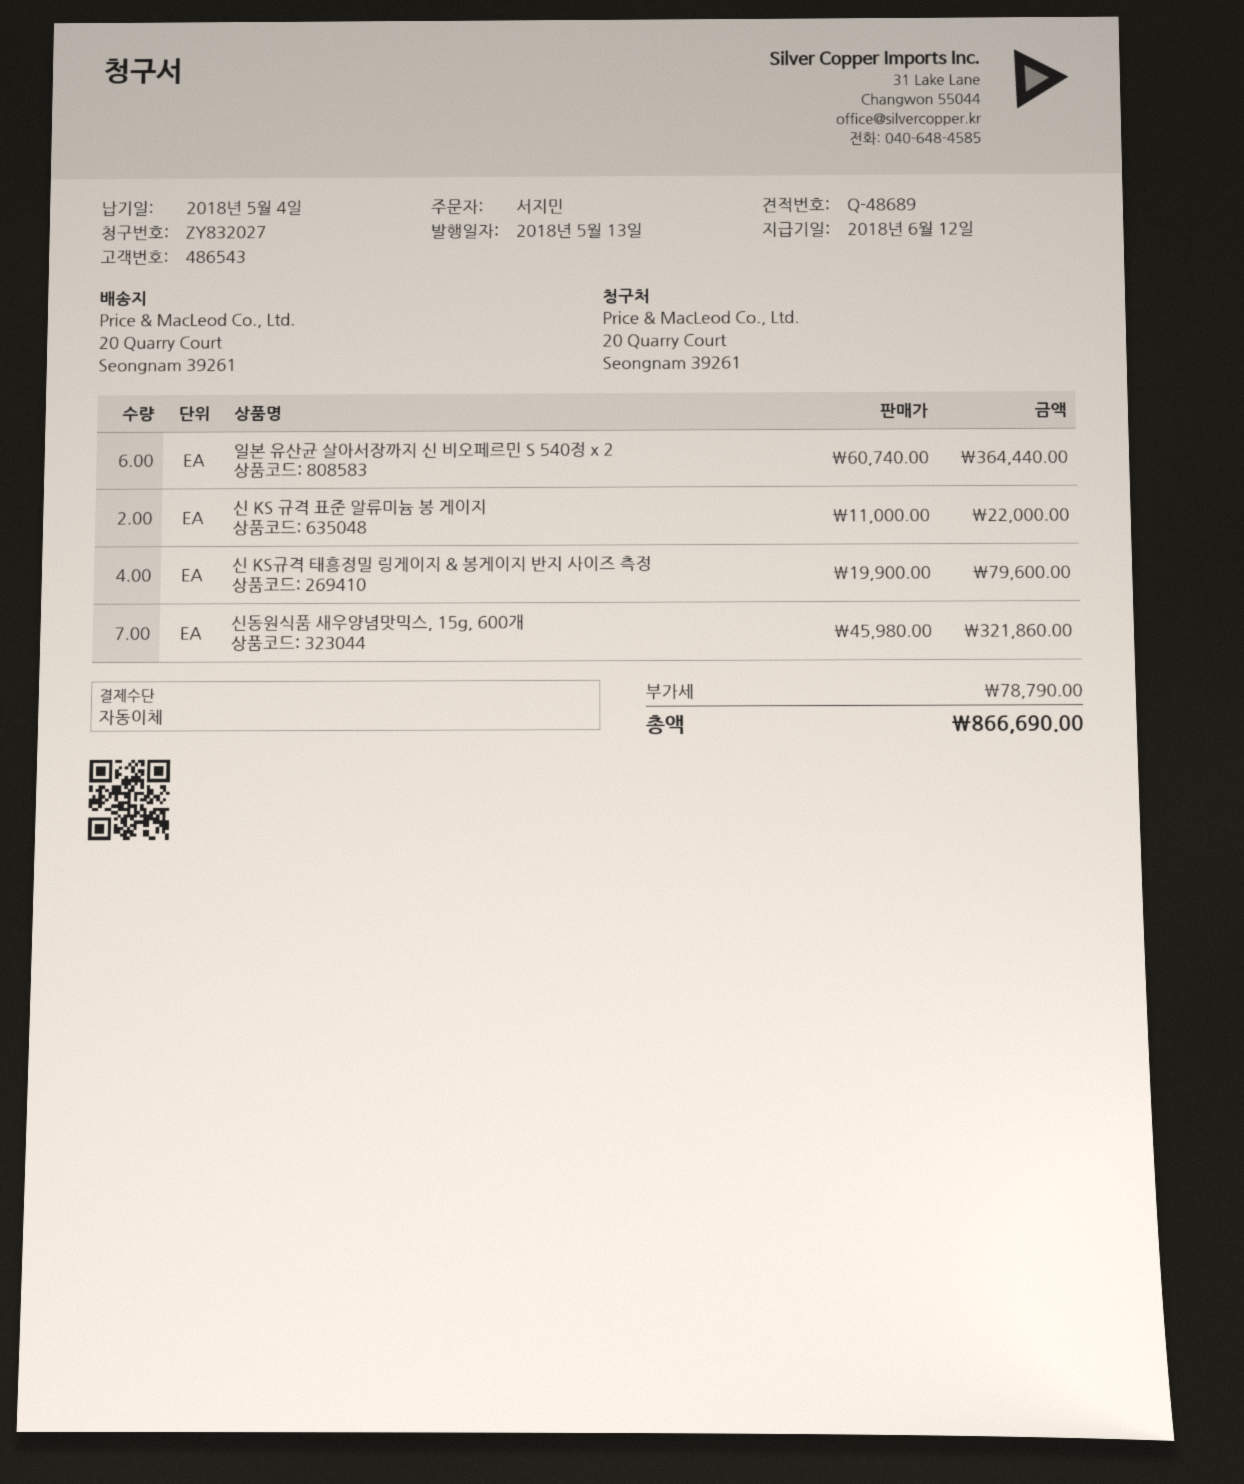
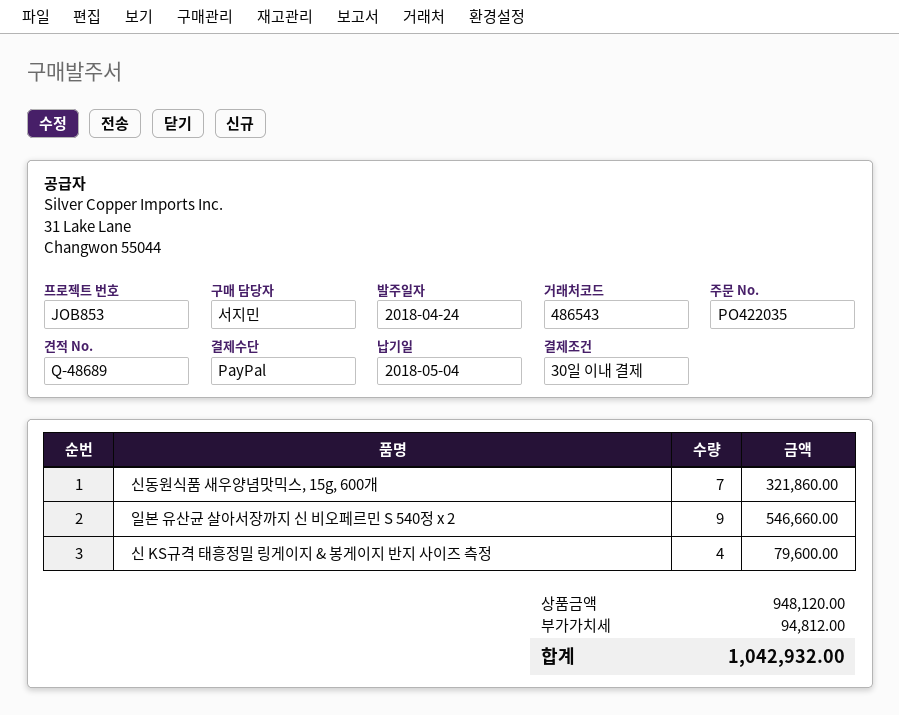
payment method: direct debit -> PayPal
일본 유산균 살아서장까지 신 비오페르민 S 540정 x 2: 6 for 364440.00 -> 9 for 546660.00
신 KS 규격 표준 알류미늄 봉 게이지: 2 for 22000.00 -> none
tax: 78790.00 -> 94812.00
total: 866690.00 -> 1042932.00

